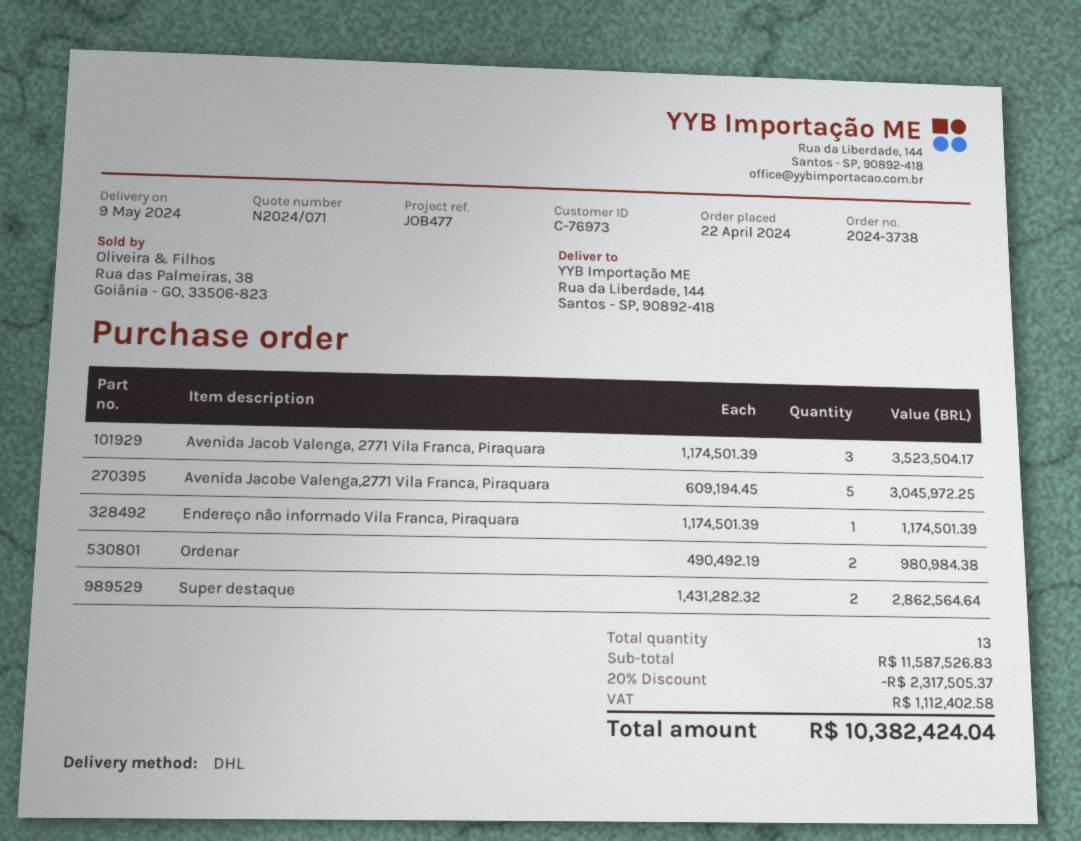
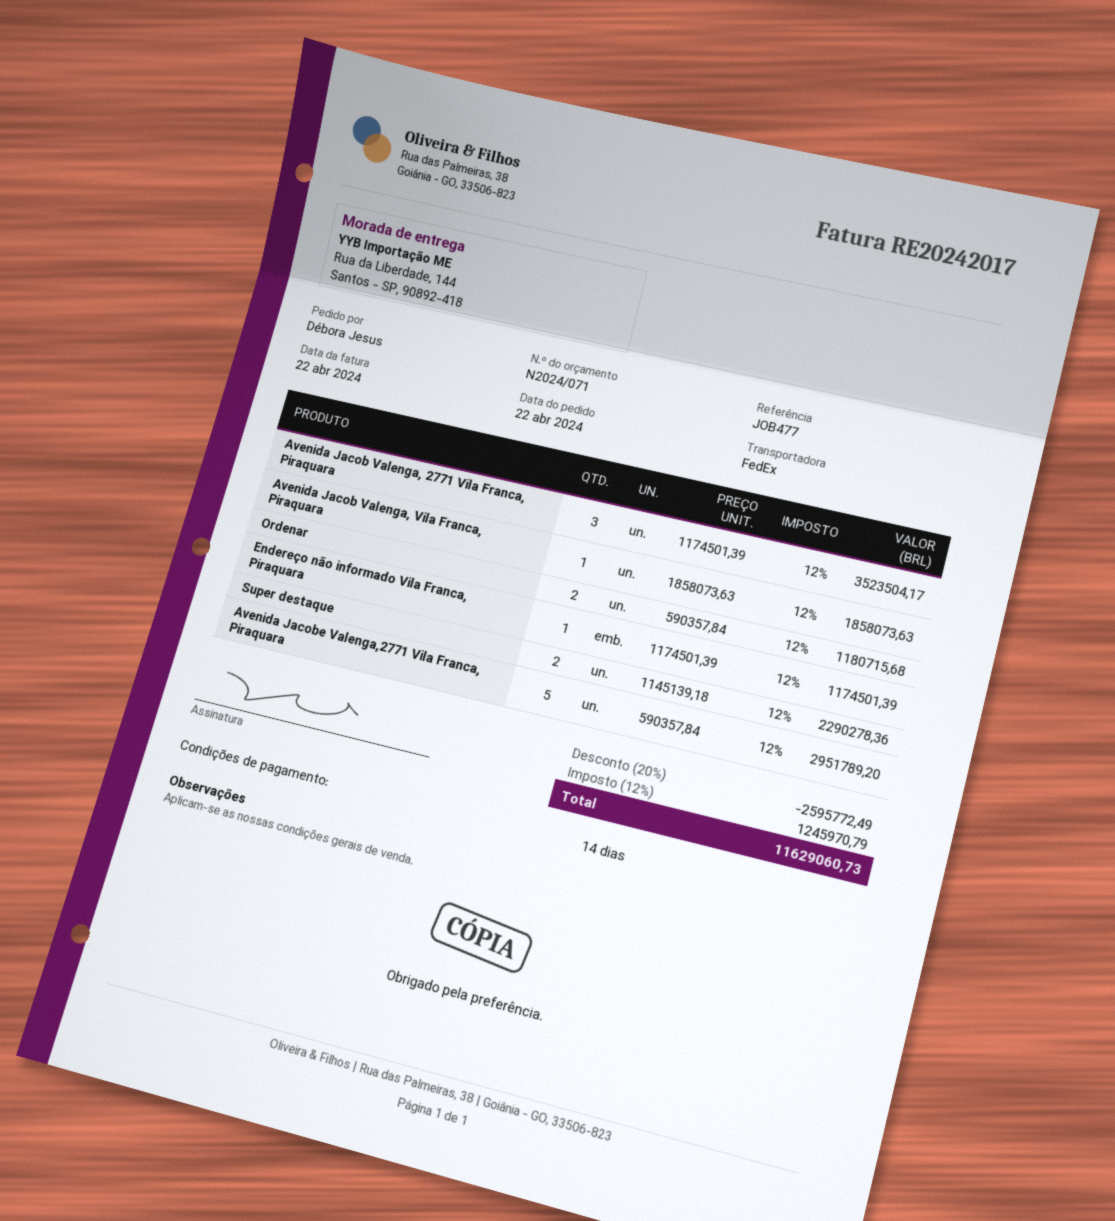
shipping method: DHL -> FedEx
Avenida Jacobe Valenga,2771 Vila Franca, Piraquara: 5 x 609194.45 = 3045972.25 -> 5 x 590357.84 = 2951789.20
Ordenar: 2 x 490492.19 = 980984.38 -> 2 x 590357.84 = 1180715.68
Super destaque: 2 x 1431282.32 = 2862564.64 -> 2 x 1145139.18 = 2290278.36
Avenida Jacob Valenga, Vila Franca, Piraquara: none -> 1 x 1858073.63 = 1858073.63
discount: 20% = 2317505.37 -> 20% = 2595772.49
tax: 1112402.58 -> 1245970.79
total: 10382424.04 -> 11629060.73

